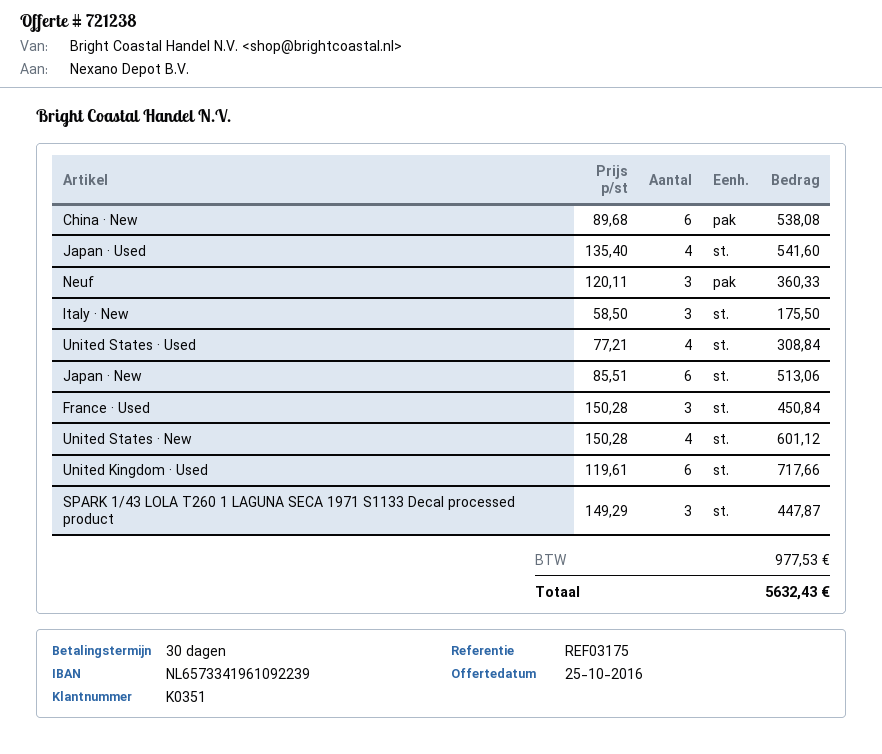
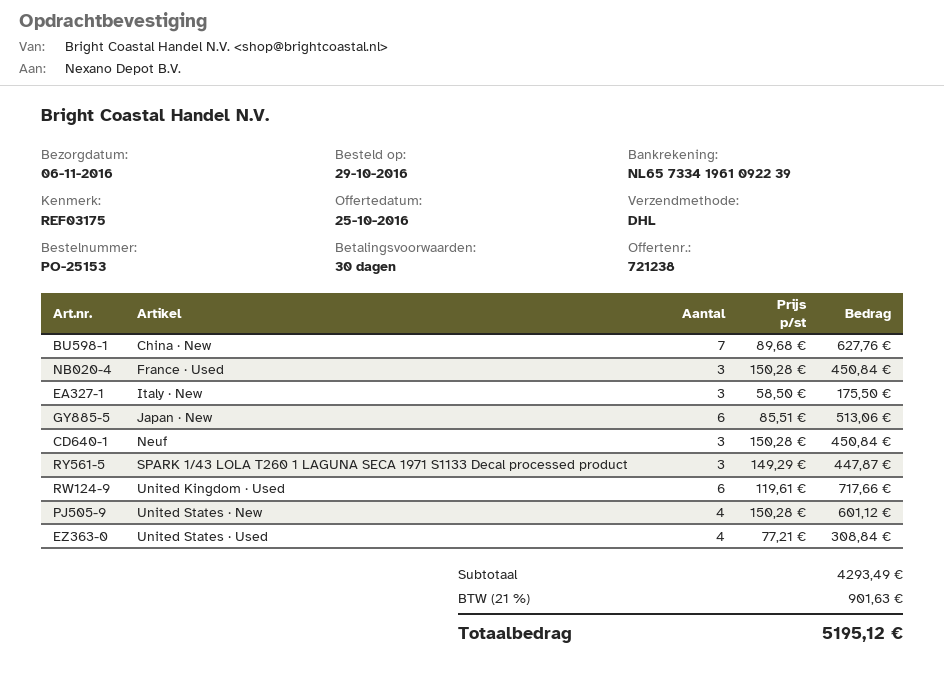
China · New: 6 x 89.68 = 538.08 -> 7 x 89.68 = 627.76
Japan · Used: 4 x 135.40 = 541.60 -> none
Neuf: 3 x 120.11 = 360.33 -> 3 x 150.28 = 450.84
tax: 977.53 -> 901.63
total: 5632.43 -> 5195.12

